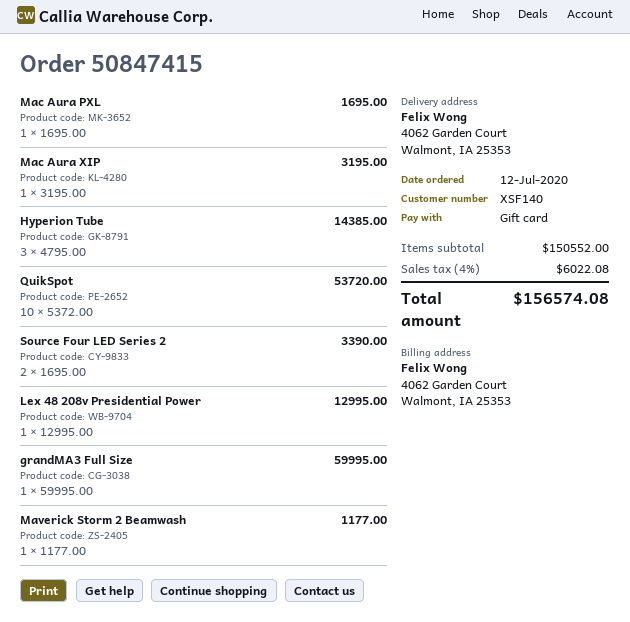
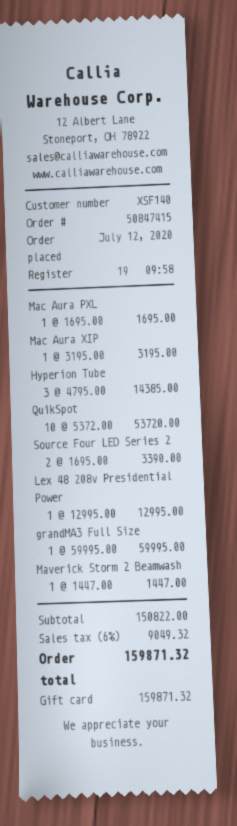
Maverick Storm 2 Beamwash: 1 x 1177.00 = 1177.00 -> 1 x 1447.00 = 1447.00
subtotal: 150552.00 -> 150822.00
tax: 4% = 6022.08 -> 6% = 9049.32
total: 156574.08 -> 159871.32

